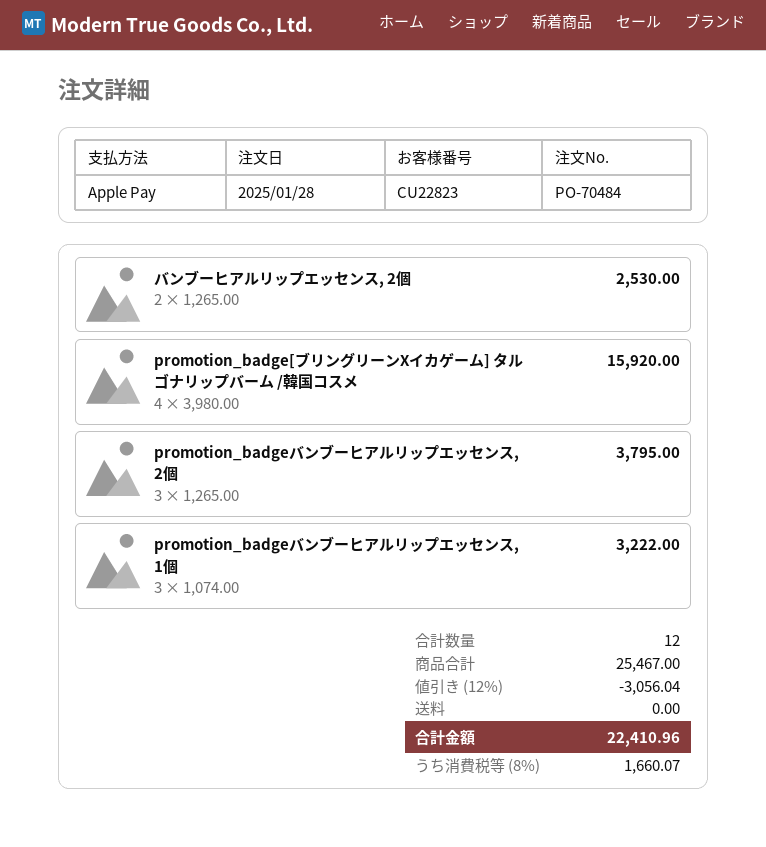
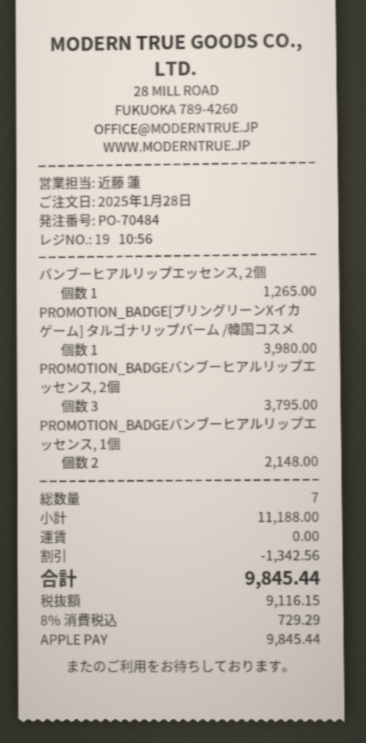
バンブーヒアルリップエッセンス, 2個: 2 for 2530.00 -> 1 for 1265.00
promotion_badge[ブリングリーンXイカゲーム] タルゴナリップバーム /韓国コスメ: 4 for 15920.00 -> 1 for 3980.00
promotion_badgeバンブーヒアルリップエッセンス, 1個: 3 for 3222.00 -> 2 for 2148.00
total quantity: 12 -> 7
subtotal: 25467.00 -> 11188.00
discount: 3056.04 -> 1342.56
tax: 8% = 1660.07 -> 8% = 729.29
total: 22410.96 -> 9845.44

